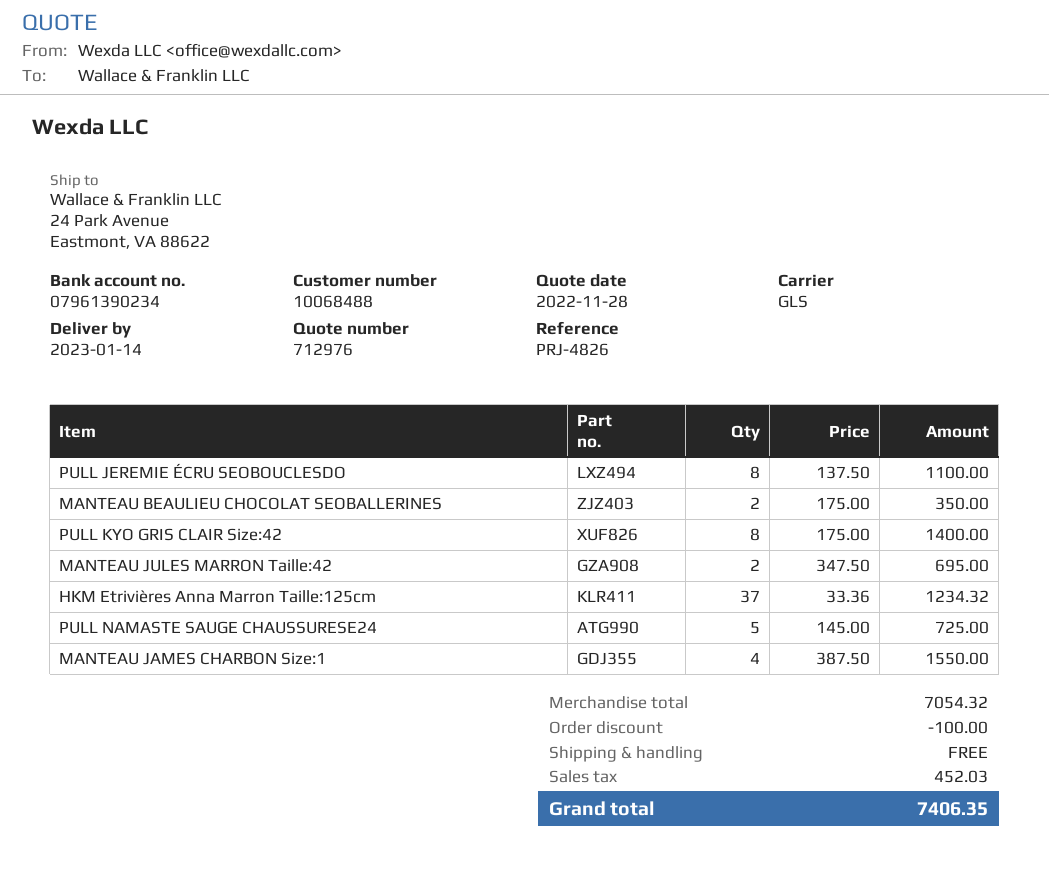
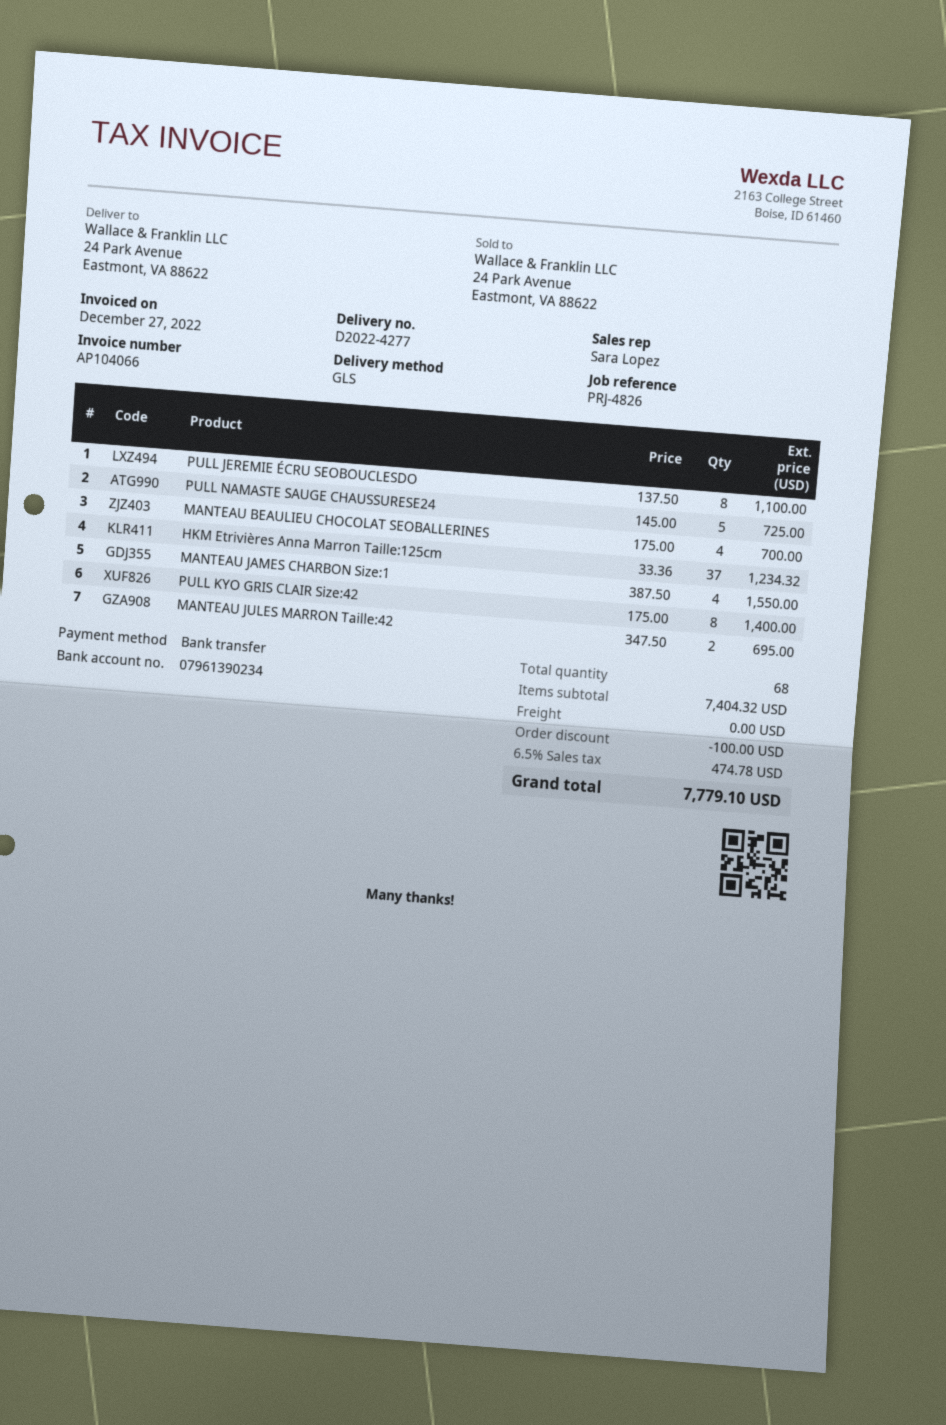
MANTEAU BEAULIEU CHOCOLAT SEOBALLERINES: 2 x 175.00 = 350.00 -> 4 x 175.00 = 700.00
subtotal: 7054.32 -> 7404.32
tax: 452.03 -> 474.78
total: 7406.35 -> 7779.10

